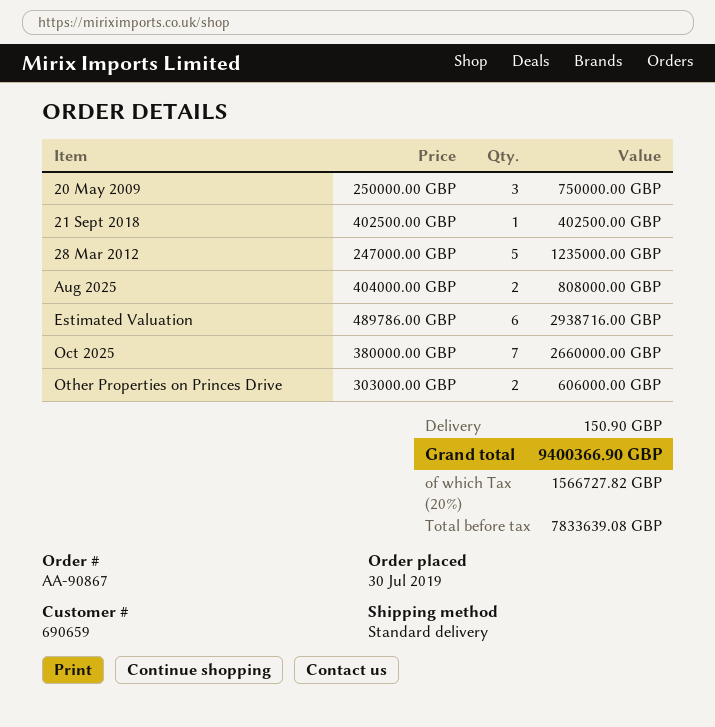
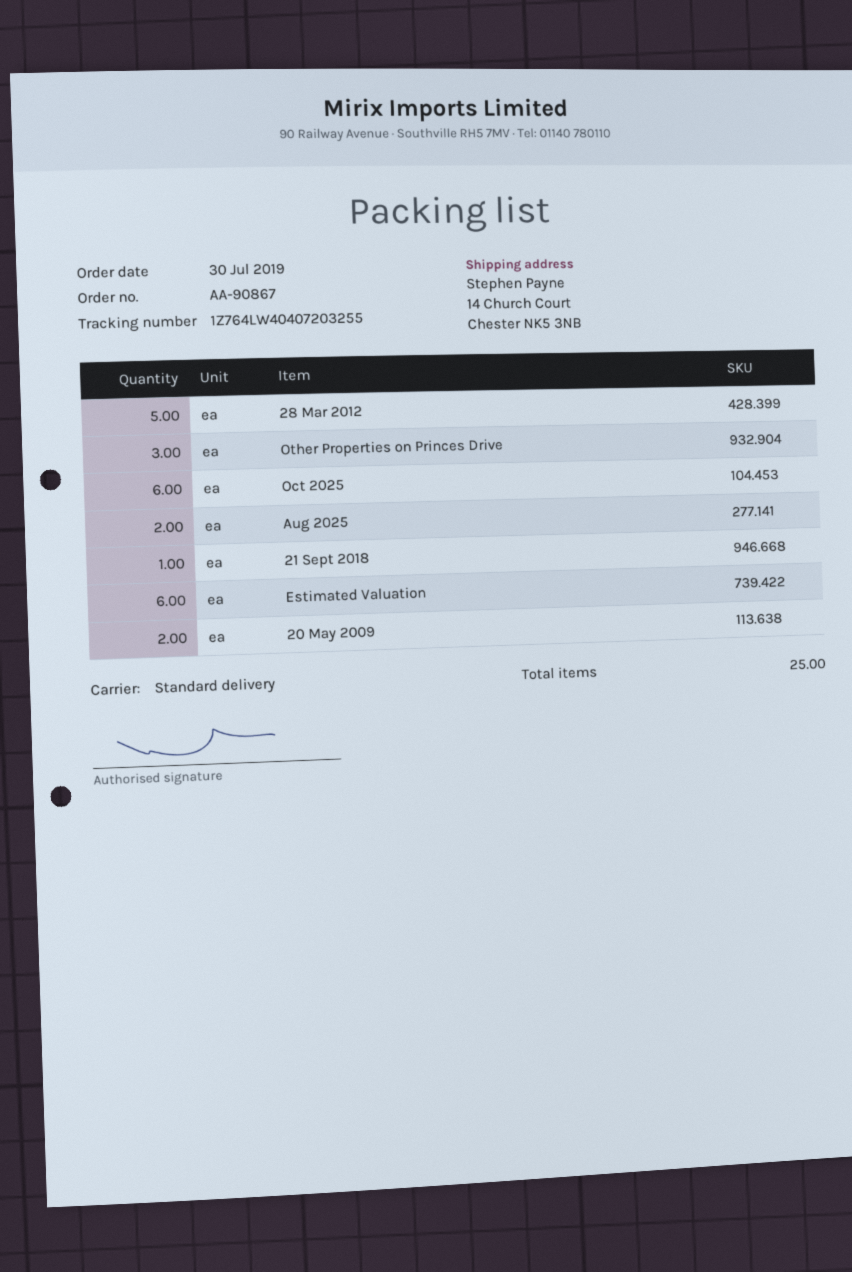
20 May 2009: 3 -> 2
Oct 2025: 7 -> 6
Other Properties on Princes Drive: 2 -> 3

